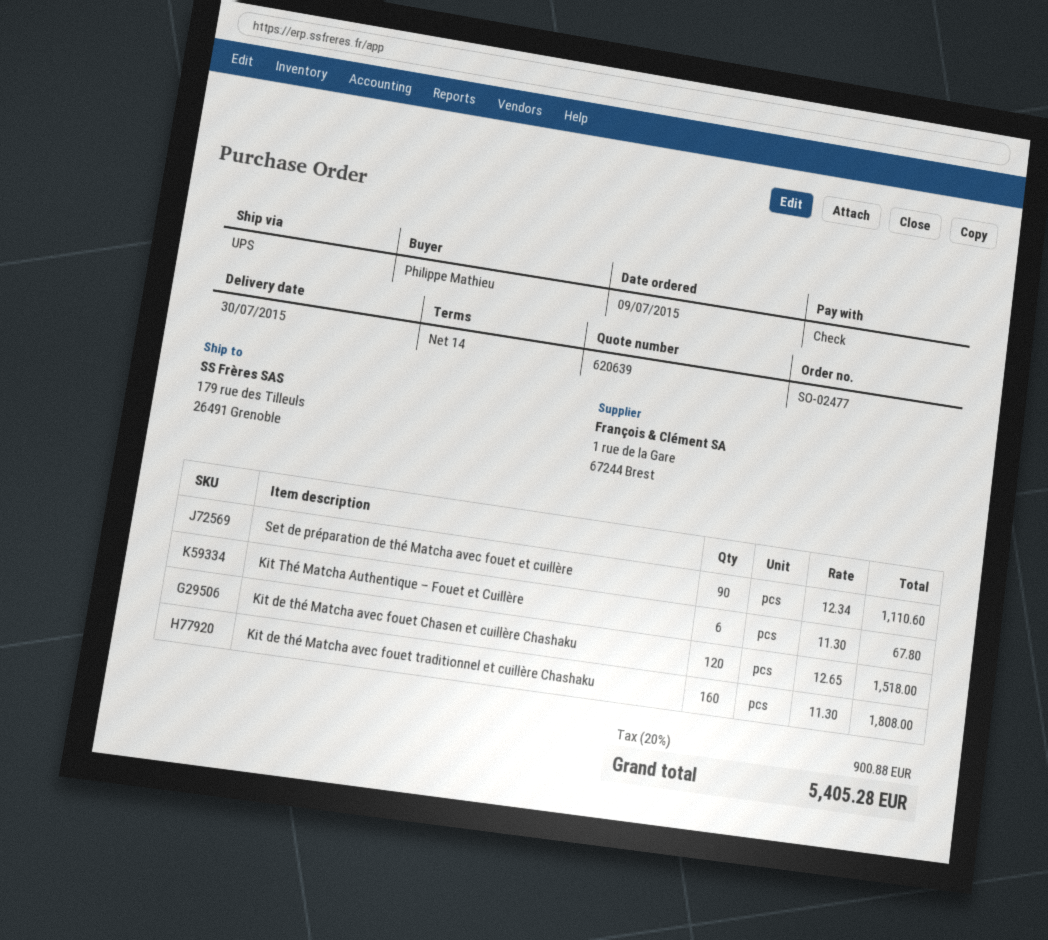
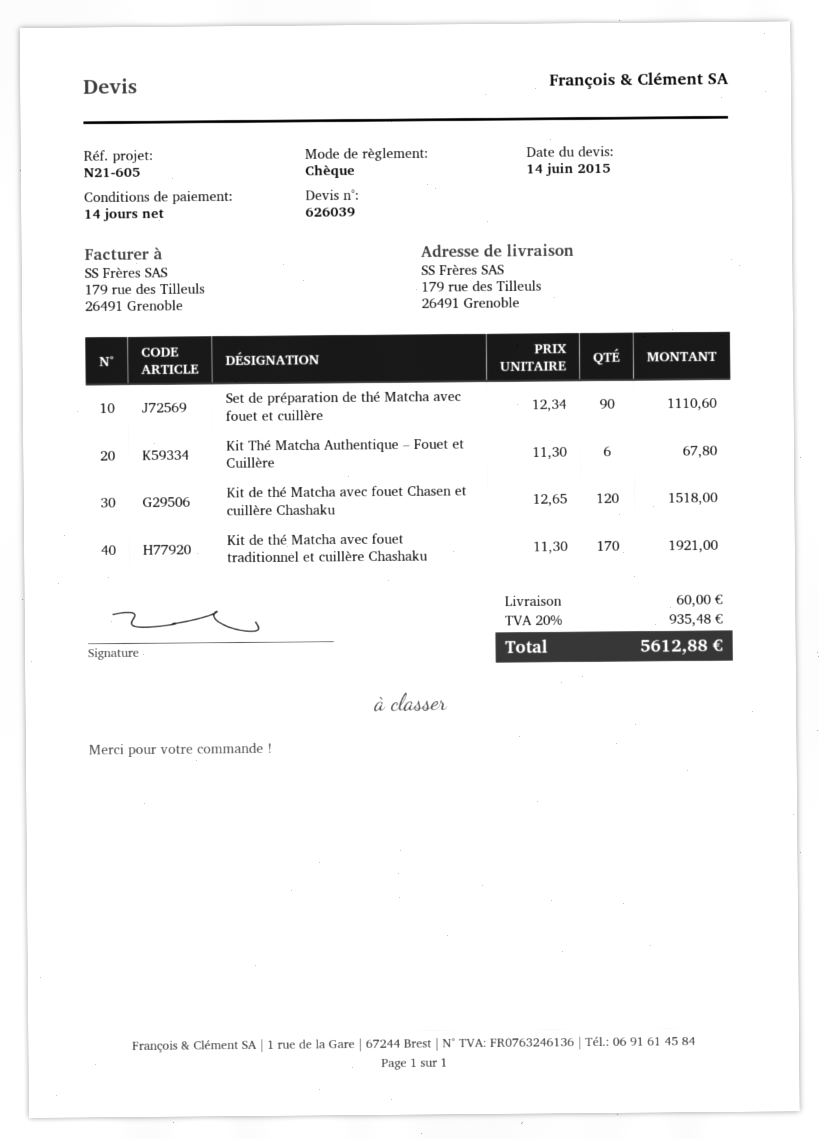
quote number: 620639 -> 626039
Kit de thé Matcha avec fouet traditionnel et cuillère Chashaku: 160 x 11.30 = 1808.00 -> 170 x 11.30 = 1921.00
shipping: none -> 60.00
tax: 20% = 900.88 -> 20% = 935.48
total: 5405.28 -> 5612.88

